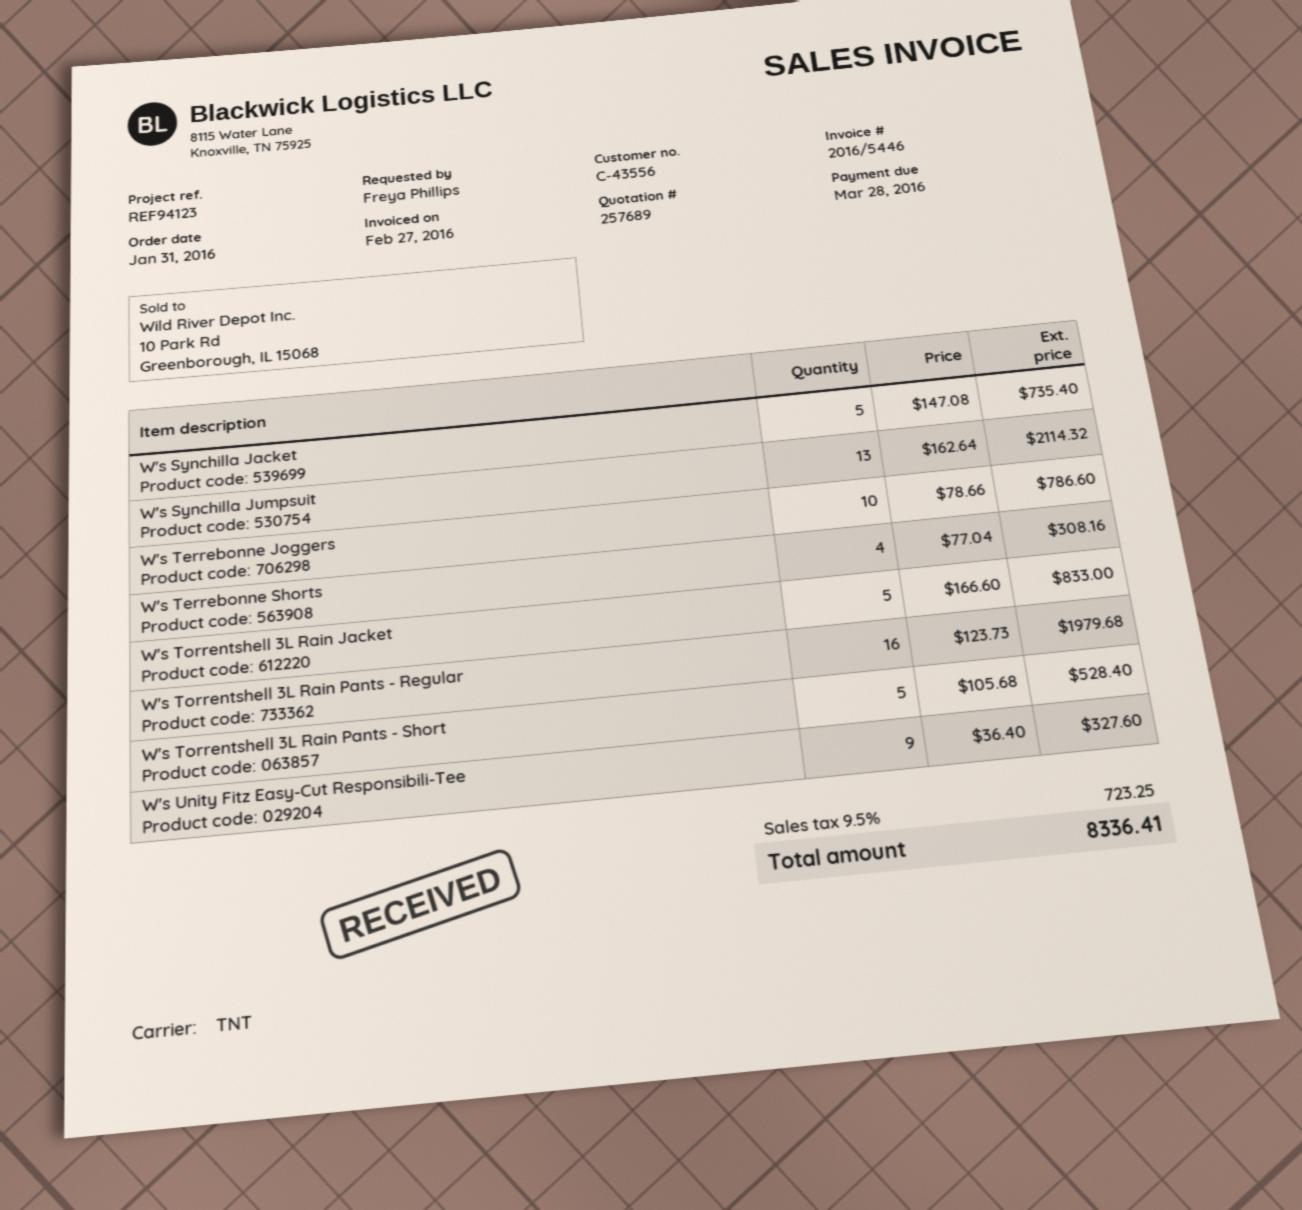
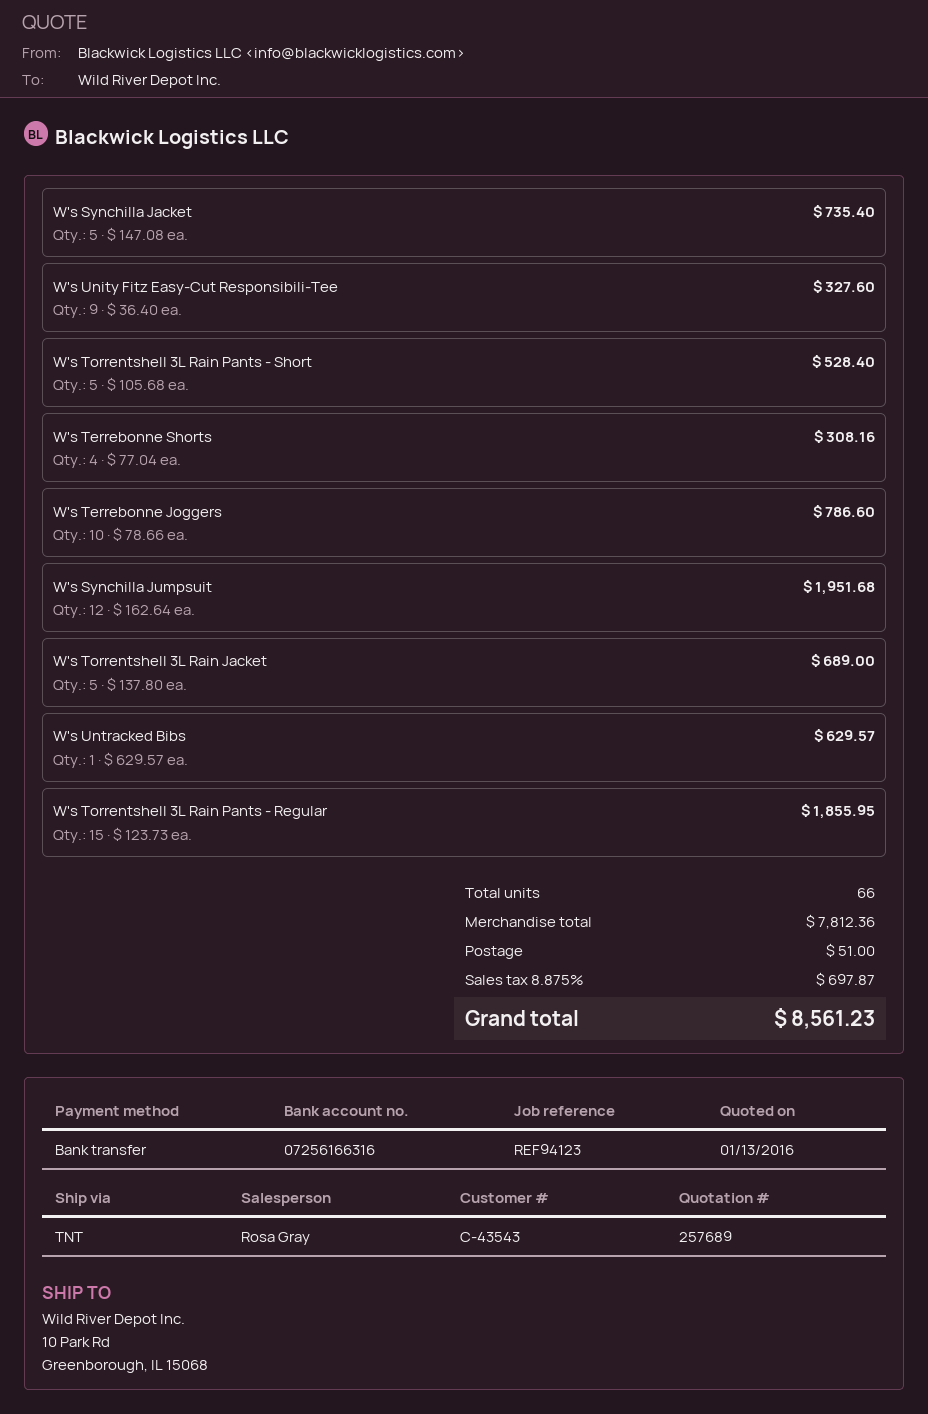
customer number: C-43556 -> C-43543
W's Synchilla Jumpsuit: 13 x 162.64 = 2114.32 -> 12 x 162.64 = 1951.68
W's Torrentshell 3L Rain Jacket: 5 x 166.60 = 833.00 -> 5 x 137.80 = 689.00
W's Torrentshell 3L Rain Pants - Regular: 16 x 123.73 = 1979.68 -> 15 x 123.73 = 1855.95
W's Untracked Bibs: none -> 1 x 629.57 = 629.57
shipping: none -> 51.00
tax: 9.5% = 723.25 -> 8.875% = 697.87
total: 8336.41 -> 8561.23

